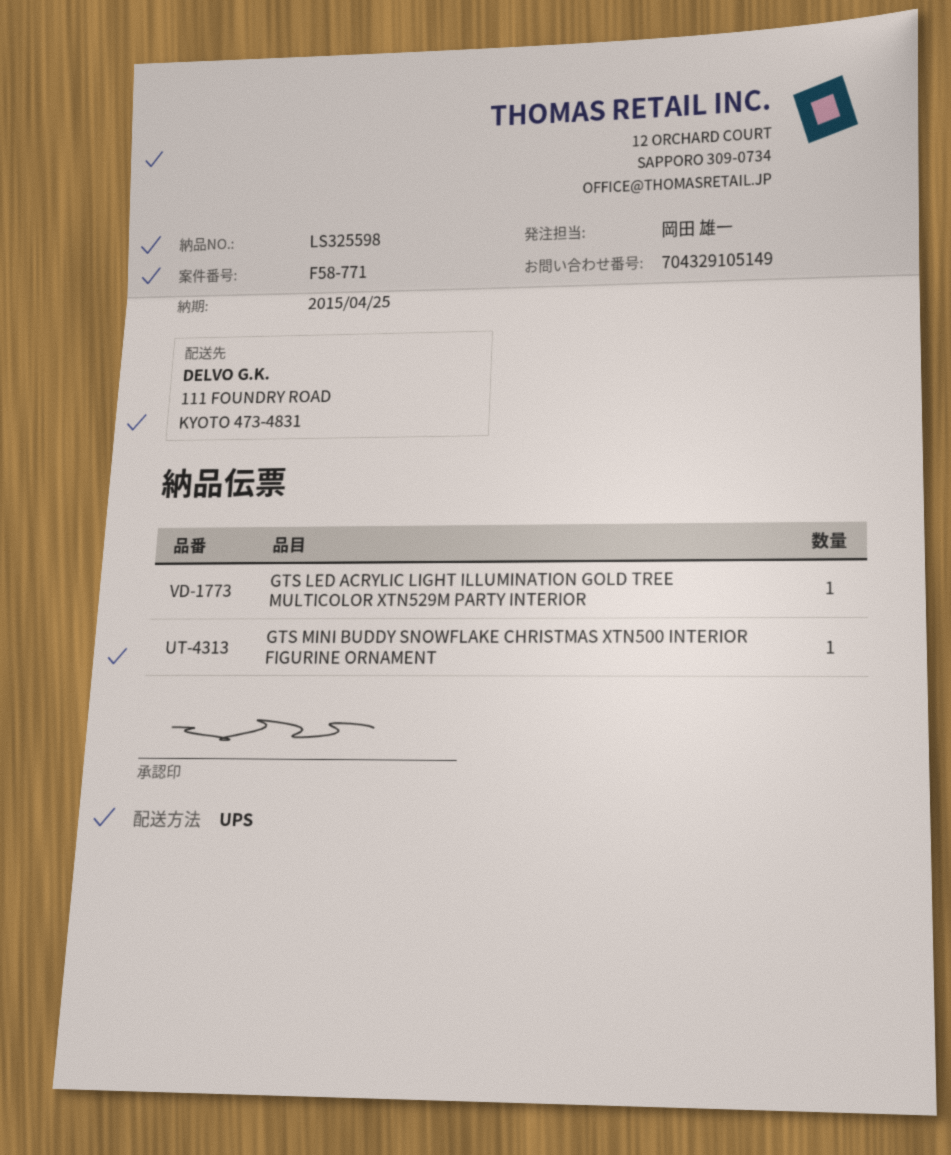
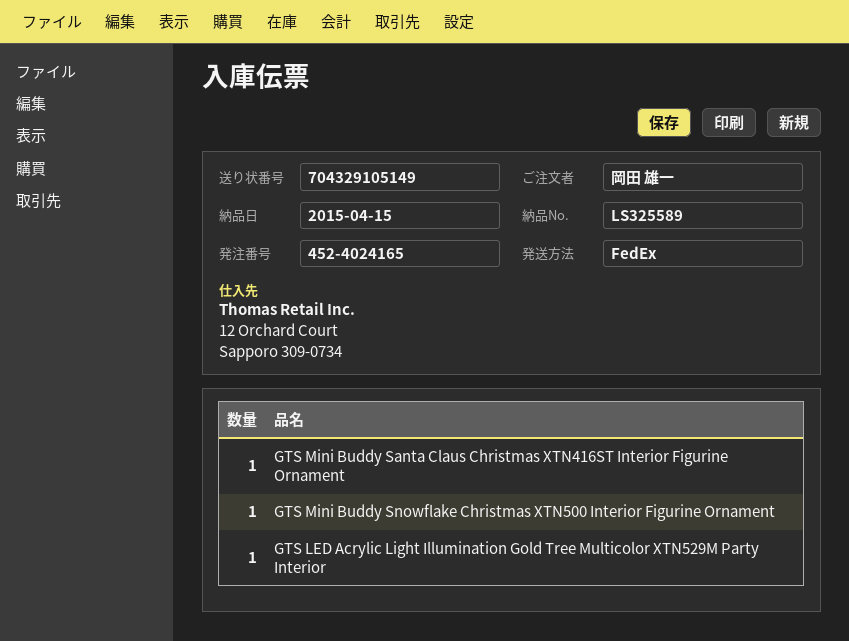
delivery note number: LS325598 -> LS325589
delivery date: 2015-04-25 -> 2015-04-15
shipping method: UPS -> FedEx
GTS Mini Buddy Santa Claus Christmas XTN416ST Interior Figurine Ornament: none -> 1

